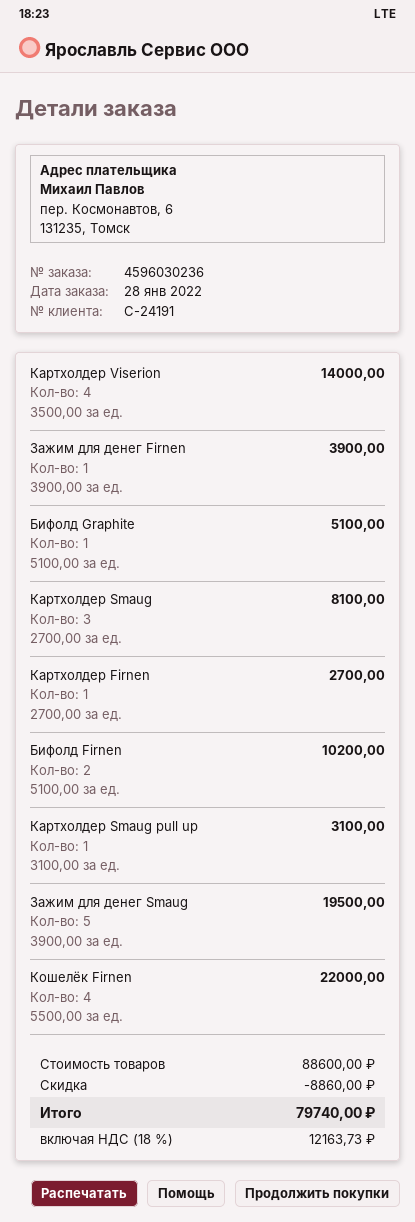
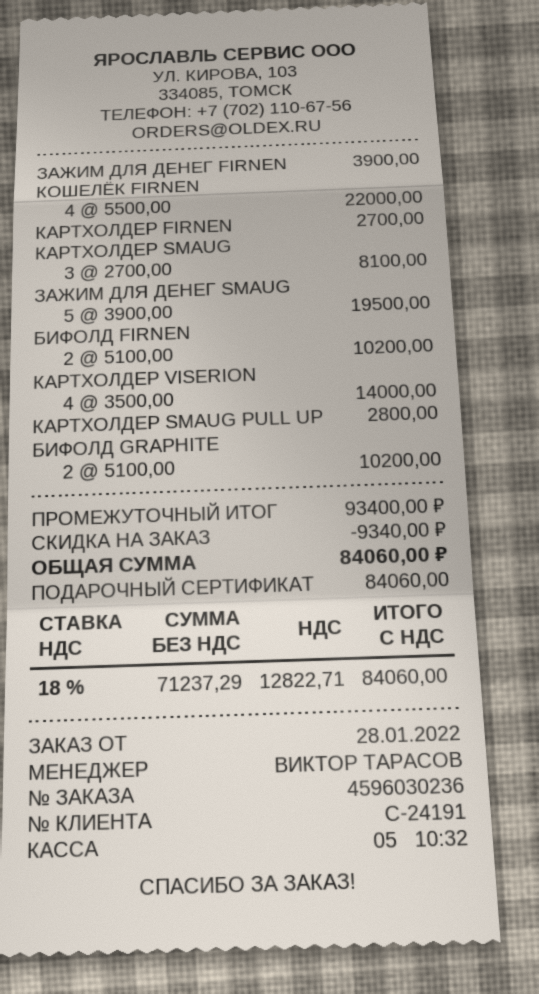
Бифолд Graphite: 1 x 5100.00 = 5100.00 -> 2 x 5100.00 = 10200.00
Картхолдер Smaug pull up: 1 x 3100.00 = 3100.00 -> 1 x 2800.00 = 2800.00
subtotal: 88600.00 -> 93400.00
discount: 8860.00 -> 9340.00
tax: 18% = 12163.73 -> 18% = 12822.71
total: 79740.00 -> 84060.00

